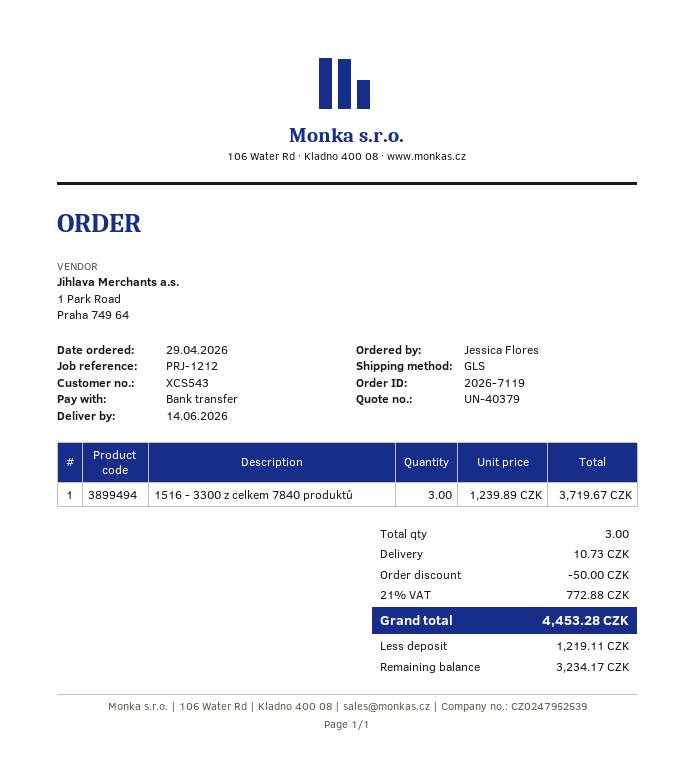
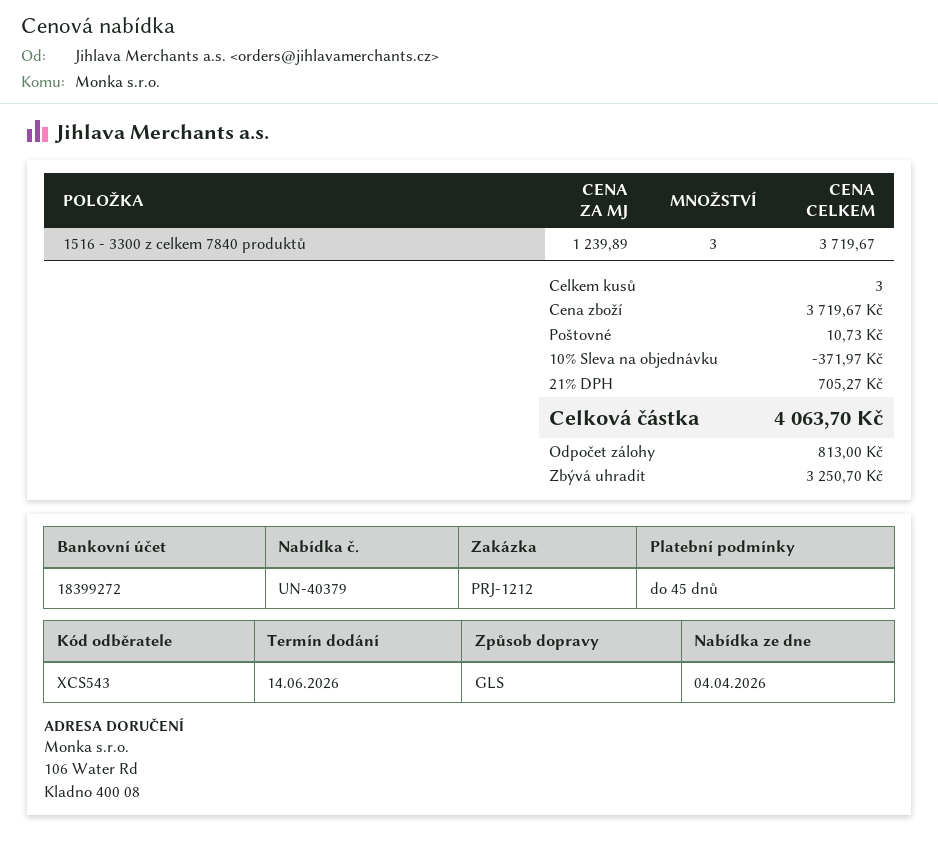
discount: 50.00 -> 371.97
tax: 21% = 772.88 -> 21% = 705.27
total: 4453.28 -> 4063.70
deposit: 1219.11 -> 813.00
balance: 3234.17 -> 3250.70

